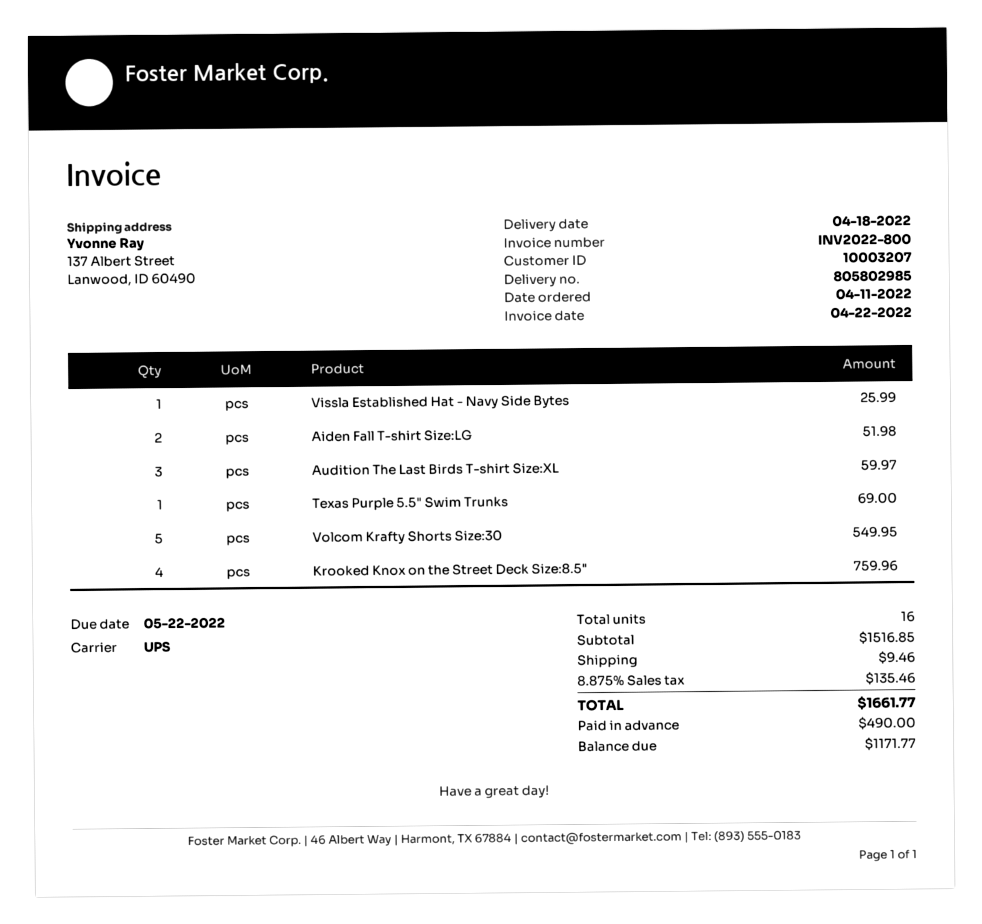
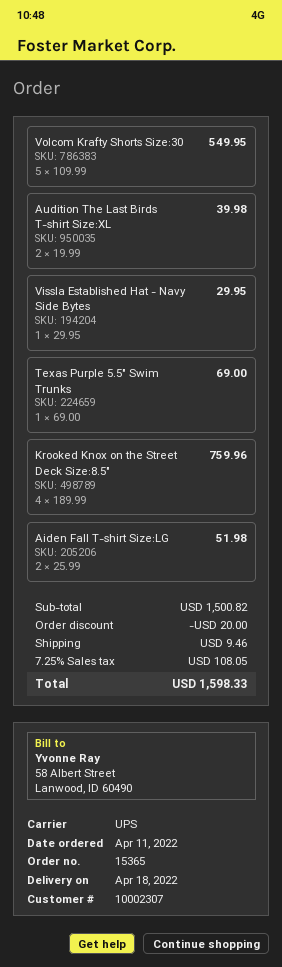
customer number: 10003207 -> 10002307
Vissla Established Hat - Navy Side Bytes: 1 for 25.99 -> 1 for 29.95
Audition The Last Birds T-shirt Size:XL: 3 for 59.97 -> 2 for 39.98
subtotal: 1516.85 -> 1500.82
discount: none -> 20.00
tax: 8.875% = 135.46 -> 7.25% = 108.05
total: 1661.77 -> 1598.33

